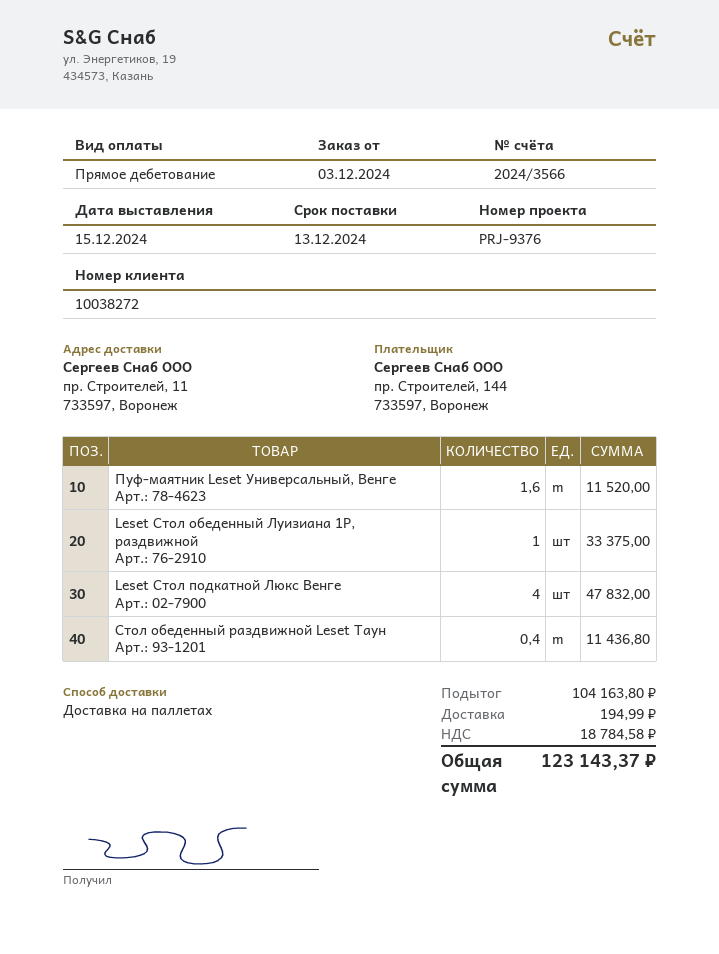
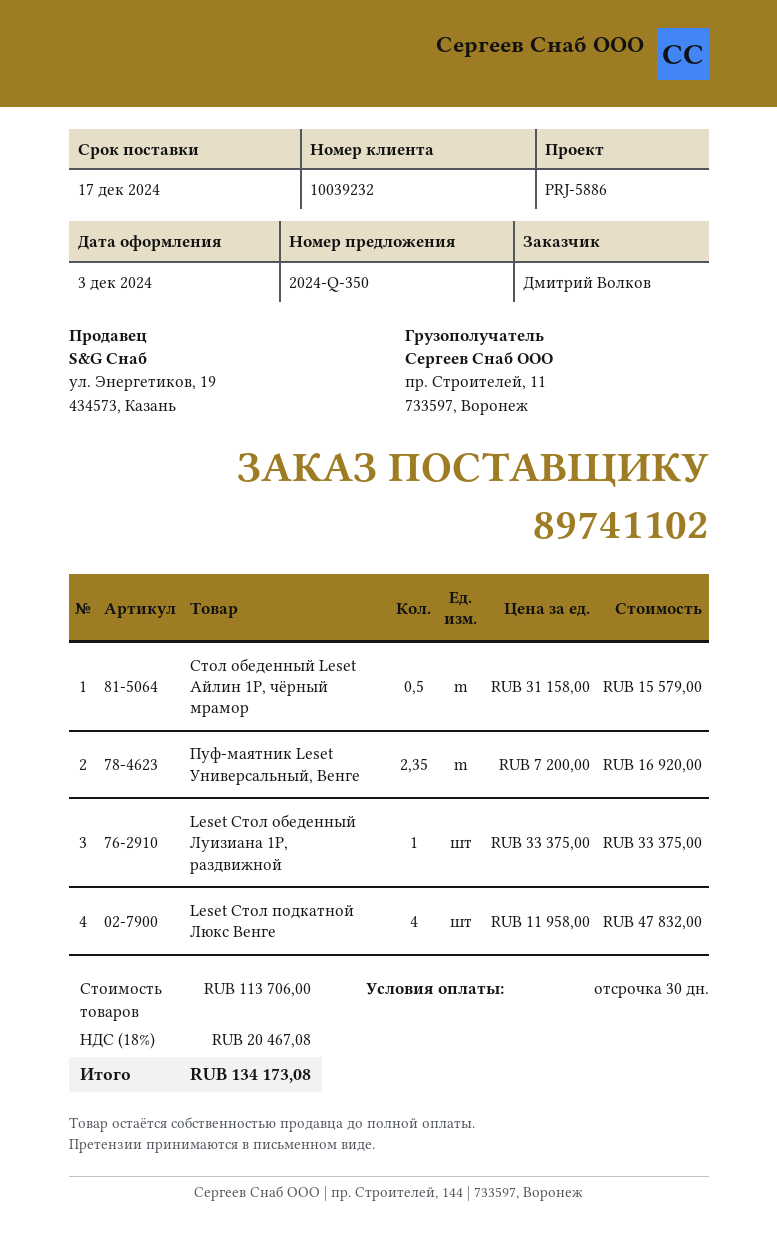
delivery date: 2024-12-13 -> 2024-12-17
customer number: 10038272 -> 10039232
reference: PRJ-9376 -> PRJ-5886
Пуф-маятник Leset Универсальный, Венге: 1.6 for 11520.00 -> 2.35 for 16920.00
Стол обеденный раздвижной Leset Таун: 0.4 for 11436.80 -> none
Стол обеденный Leset Айлин 1Р, чёрный мрамор: none -> 0.5 for 15579.00
subtotal: 104163.80 -> 113706.00
shipping: 194.99 -> none
tax: 18784.58 -> 20467.08
total: 123143.37 -> 134173.08

